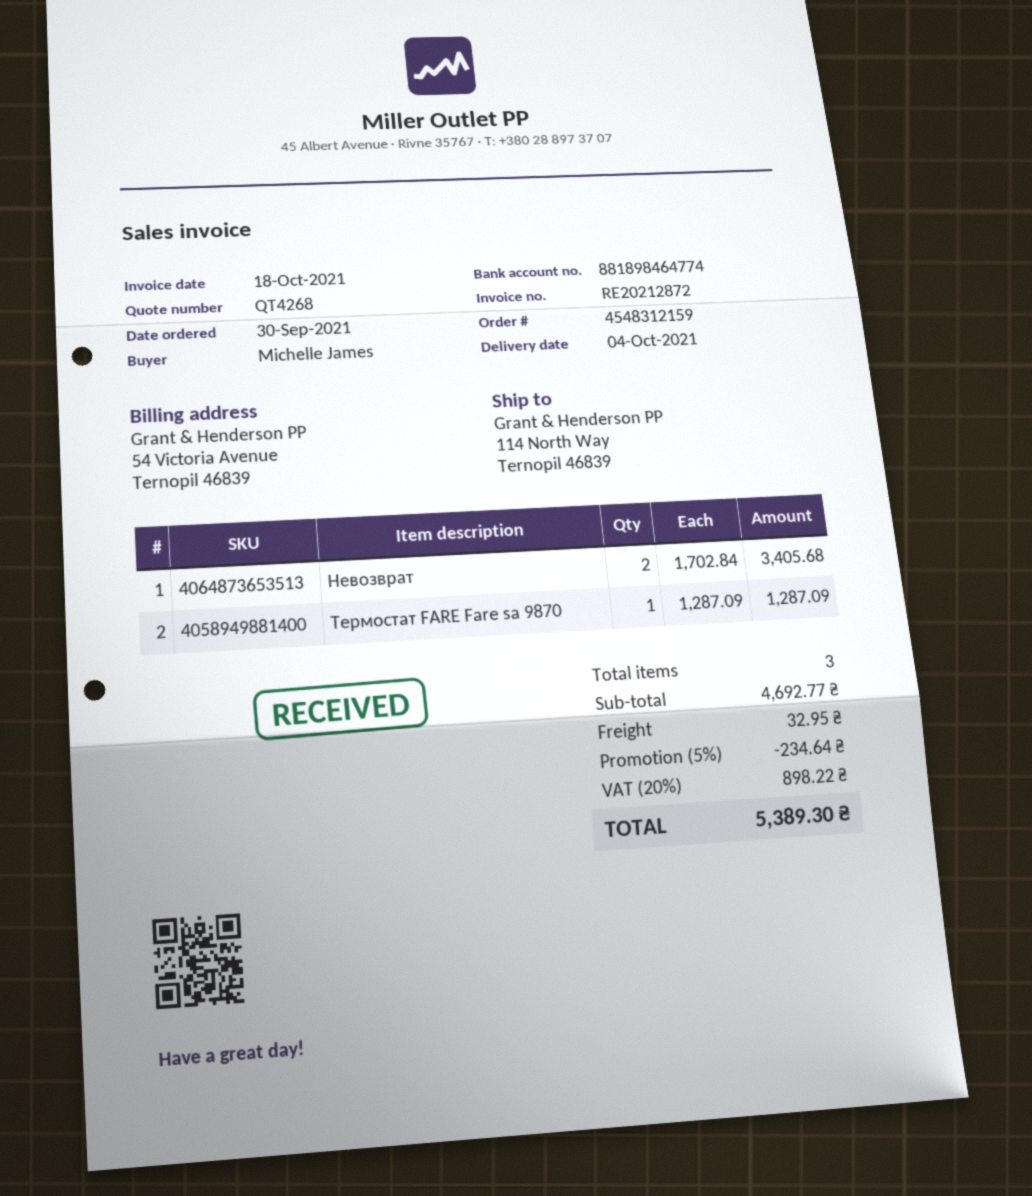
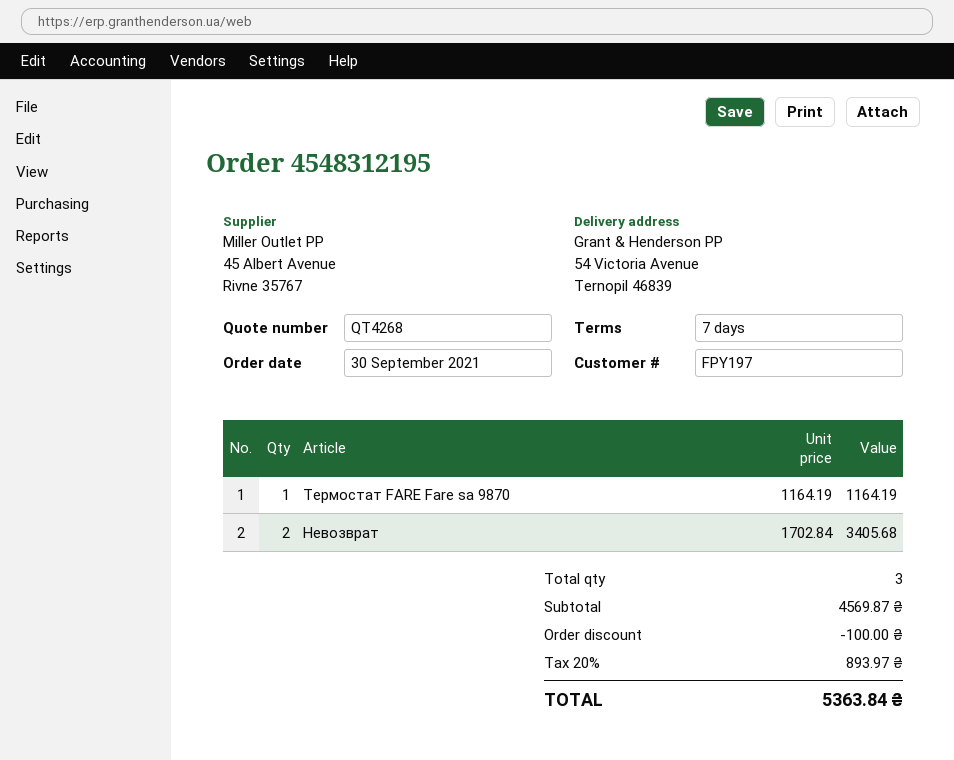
order number: 4548312159 -> 4548312195
ship to: 114 North Way, Ternopil 46839 -> 54 Victoria Avenue, Ternopil 46839
Термостат FARE Fare sa 9870: 1 x 1287.09 = 1287.09 -> 1 x 1164.19 = 1164.19
subtotal: 4692.77 -> 4569.87
discount: 234.64 -> 100.00
shipping: 32.95 -> none
tax: 20% = 898.22 -> 20% = 893.97
total: 5389.30 -> 5363.84

